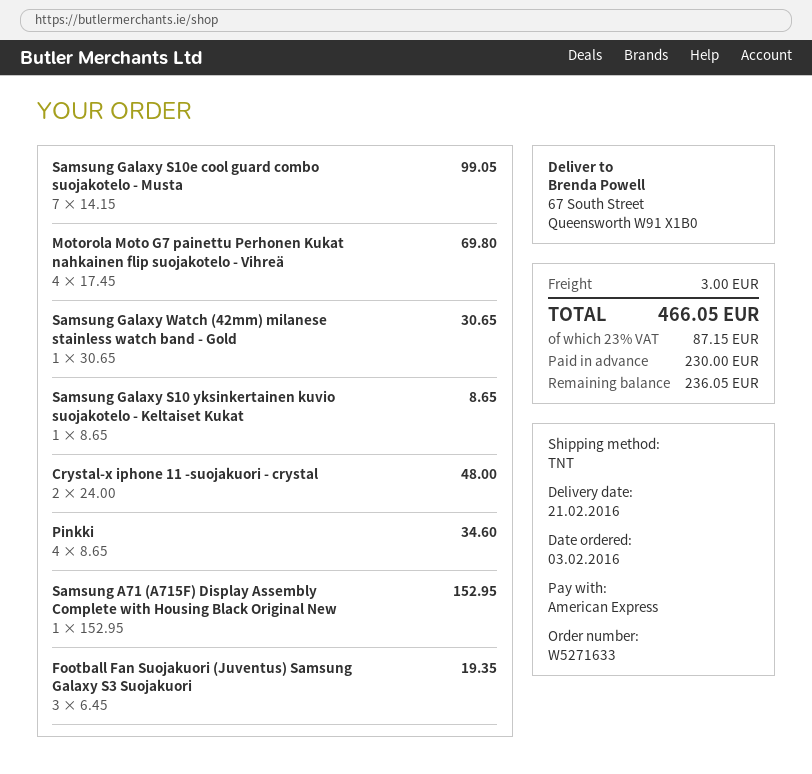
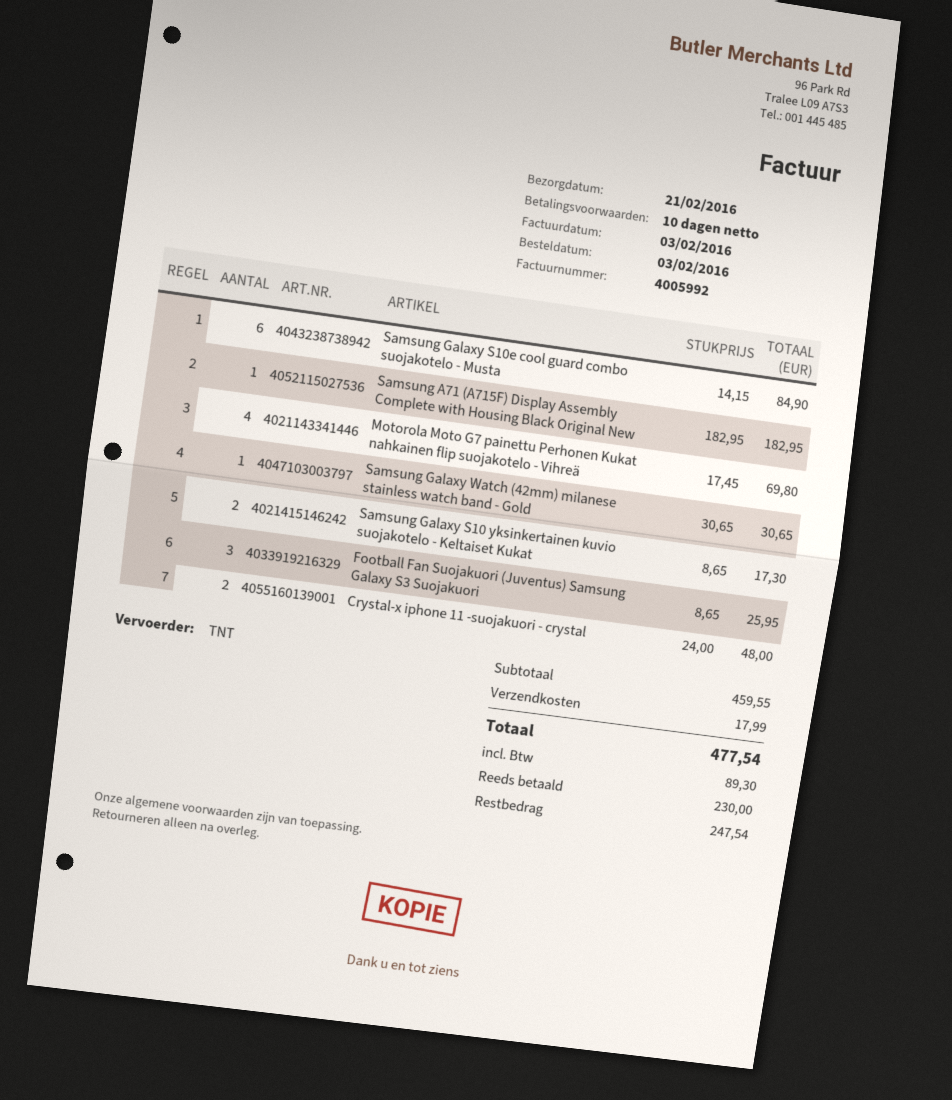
Samsung Galaxy S10e cool guard combo suojakotelo - Musta: 7 x 14.15 = 99.05 -> 6 x 14.15 = 84.90
Samsung Galaxy S10 yksinkertainen kuvio suojakotelo - Keltaiset Kukat: 1 x 8.65 = 8.65 -> 2 x 8.65 = 17.30
Pinkki: 4 x 8.65 = 34.60 -> none
Samsung A71 (A715F) Display Assembly Complete with Housing Black Original New: 1 x 152.95 = 152.95 -> 1 x 182.95 = 182.95
Football Fan Suojakuori (Juventus) Samsung Galaxy S3 Suojakuori: 3 x 6.45 = 19.35 -> 3 x 8.65 = 25.95
shipping: 3.00 -> 17.99
tax: 87.15 -> 89.30
total: 466.05 -> 477.54
balance: 236.05 -> 247.54

